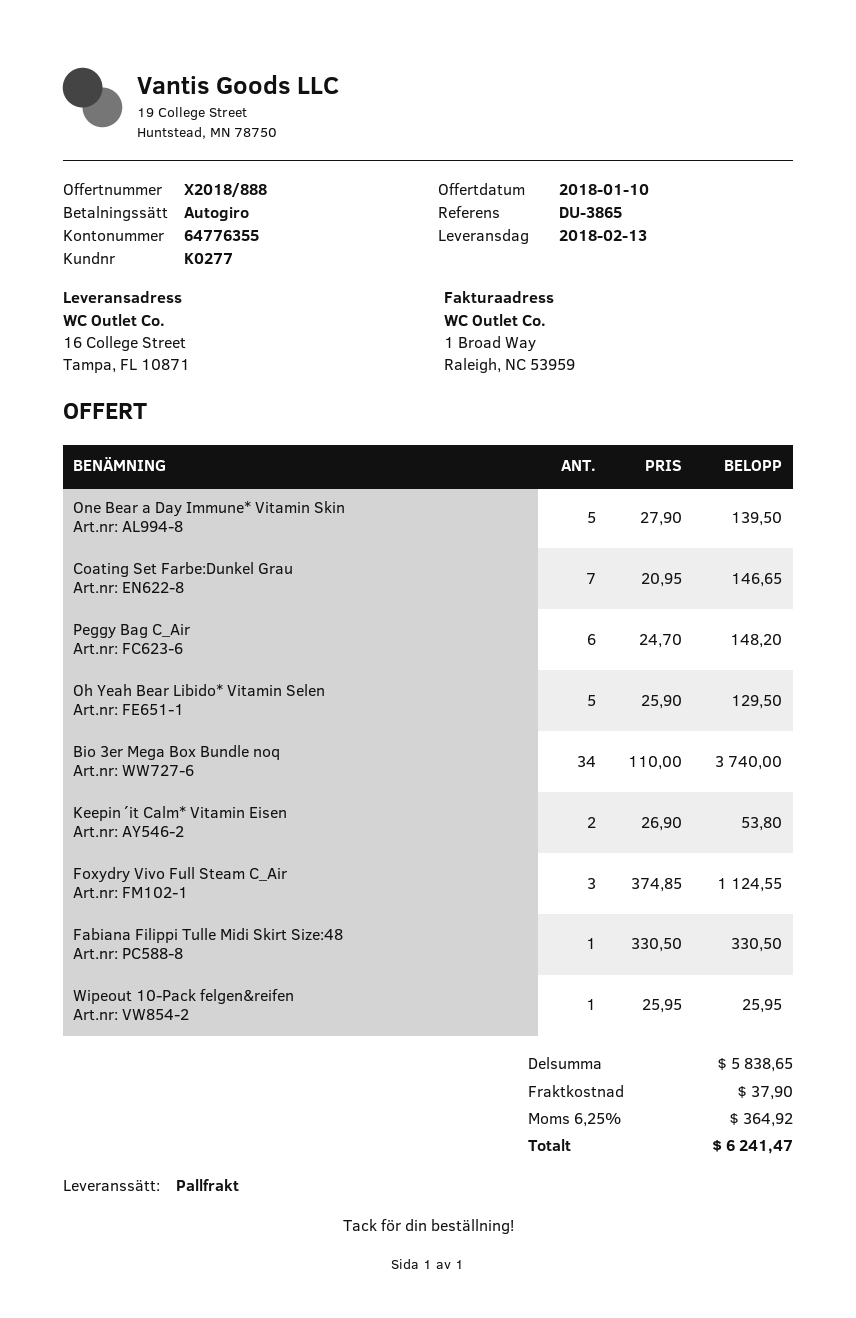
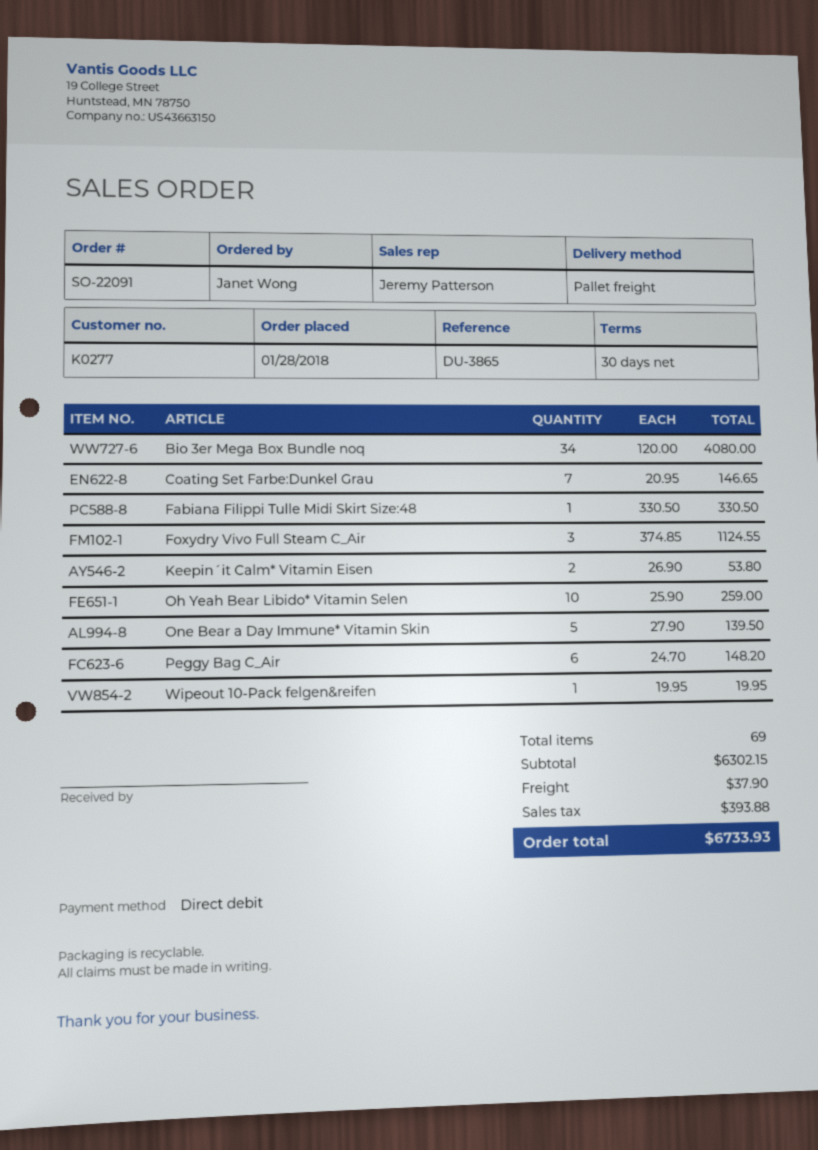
Oh Yeah Bear Libido* Vitamin Selen: 5 x 25.90 = 129.50 -> 10 x 25.90 = 259.00
Bio 3er Mega Box Bundle noq: 34 x 110.00 = 3740.00 -> 34 x 120.00 = 4080.00
Wipeout 10-Pack felgen&reifen: 1 x 25.95 = 25.95 -> 1 x 19.95 = 19.95
subtotal: 5838.65 -> 6302.15
tax: 364.92 -> 393.88
total: 6241.47 -> 6733.93

